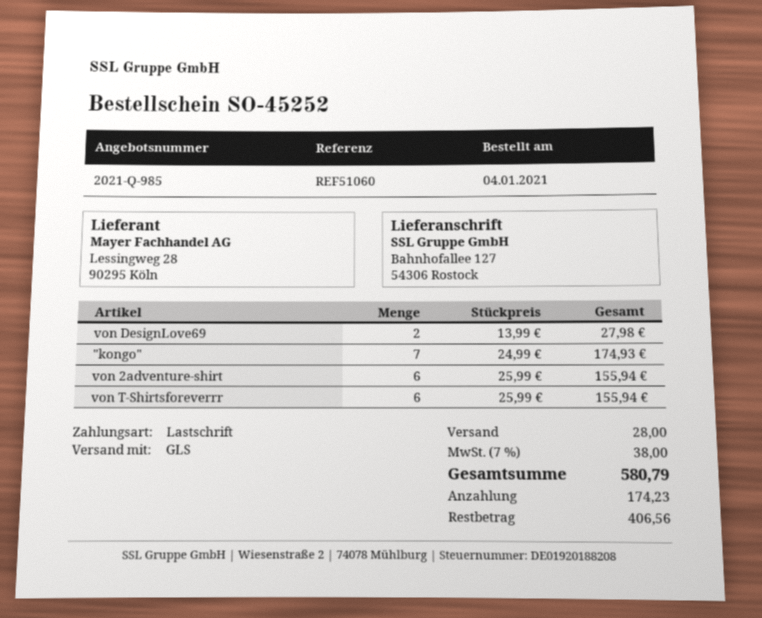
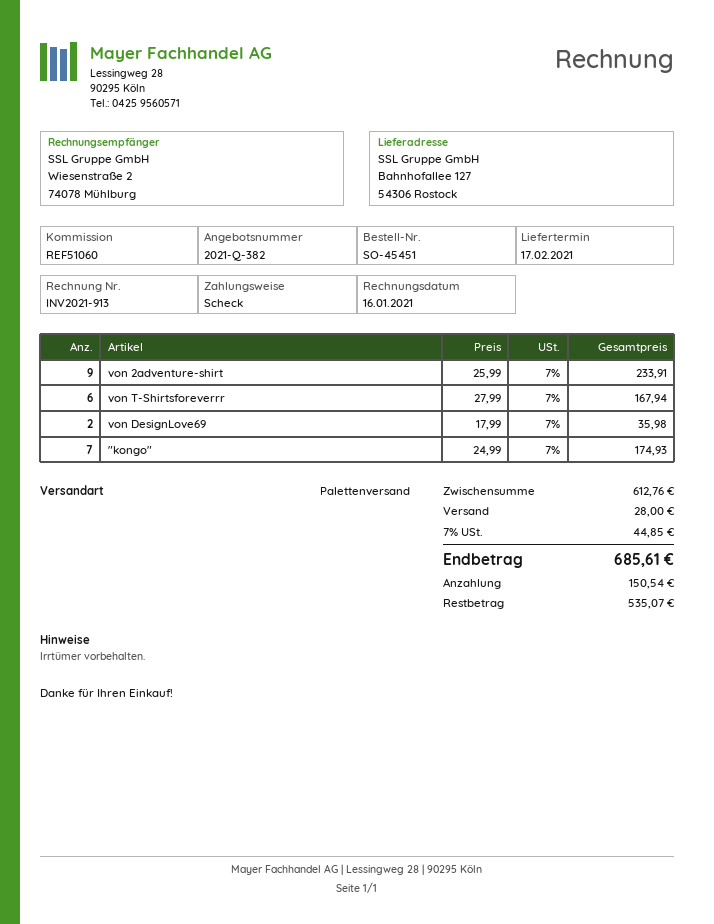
quote number: 2021-Q-985 -> 2021-Q-382
order number: SO-45252 -> SO-45451
payment method: direct debit -> cheque
shipping method: GLS -> pallet freight
von DesignLove69: 2 x 13.99 = 27.98 -> 2 x 17.99 = 35.98
von 2adventure-shirt: 6 x 25.99 = 155.94 -> 9 x 25.99 = 233.91
von T-Shirtsforeverrr: 6 x 25.99 = 155.94 -> 6 x 27.99 = 167.94
tax: 7% = 38.00 -> 7% = 44.85
total: 580.79 -> 685.61
deposit: 174.23 -> 150.54
balance: 406.56 -> 535.07

